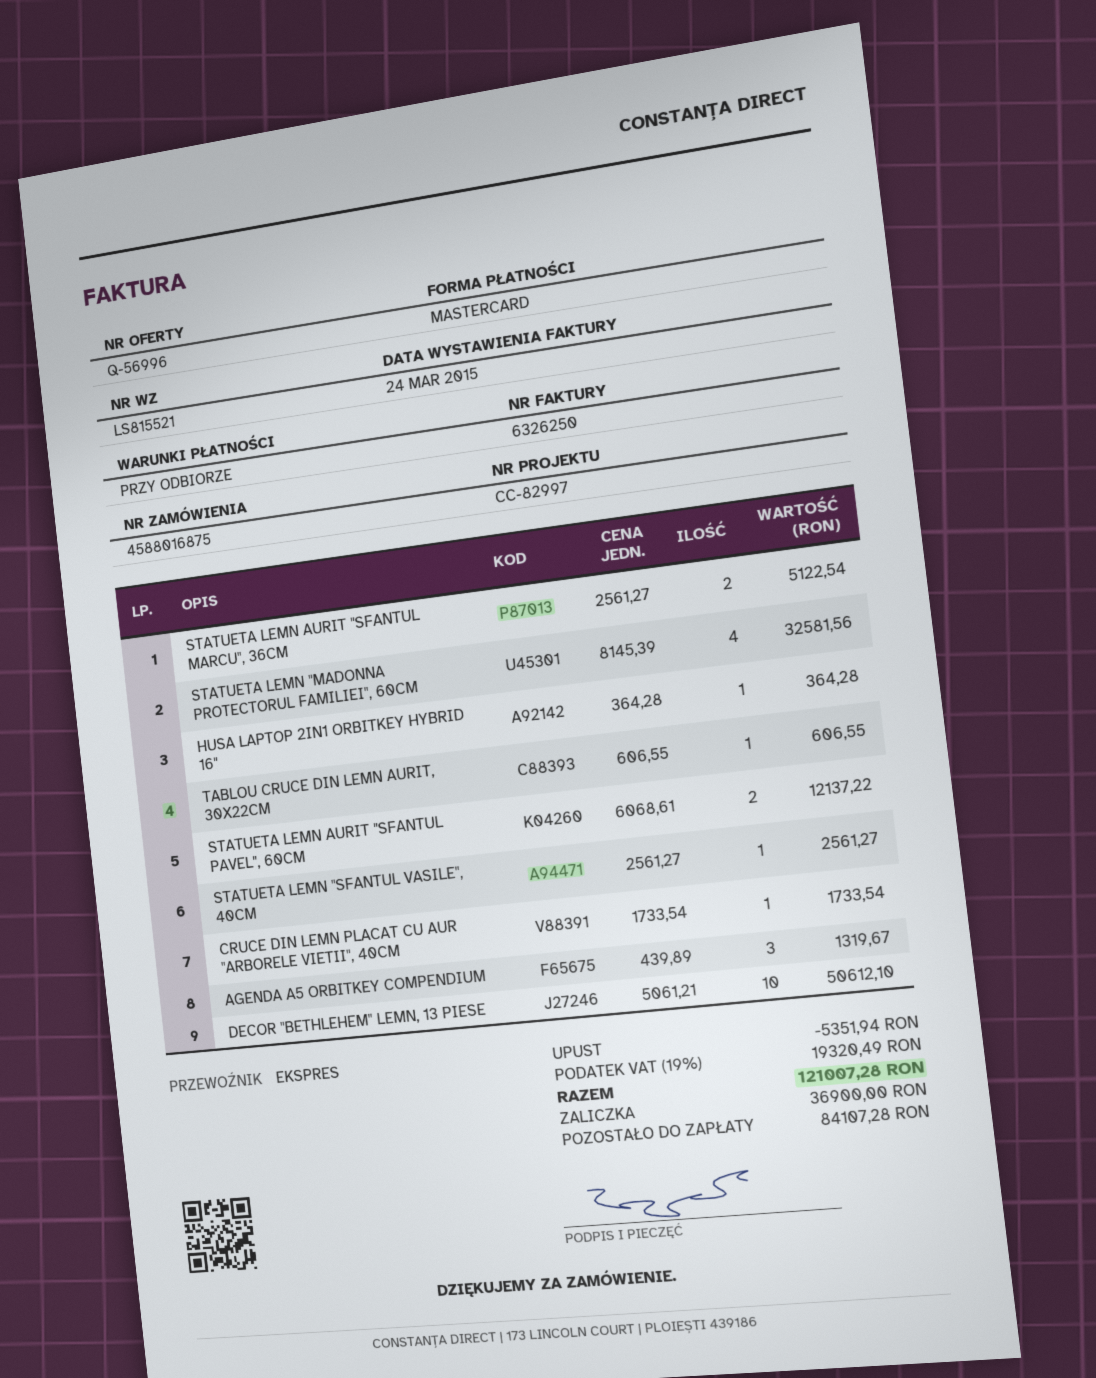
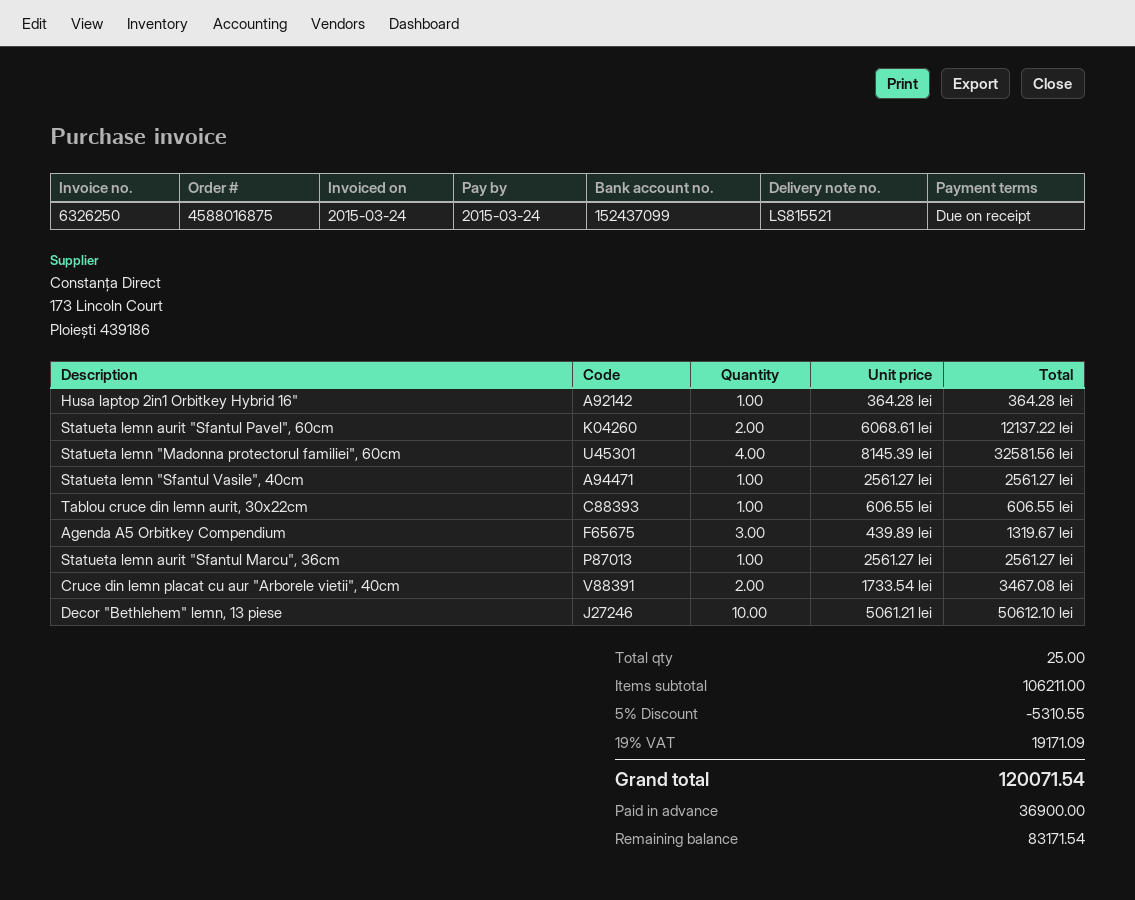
STATUETA LEMN AURIT "SFANTUL MARCU", 36CM: 2 x 2561.27 = 5122.54 -> 1 x 2561.27 = 2561.27
CRUCE DIN LEMN PLACAT CU AUR "ARBORELE VIETII", 40CM: 1 x 1733.54 = 1733.54 -> 2 x 1733.54 = 3467.08
discount: 5351.94 -> 5310.55
tax: 19% = 19320.49 -> 19% = 19171.09
total: 121007.28 -> 120071.54
balance: 84107.28 -> 83171.54

